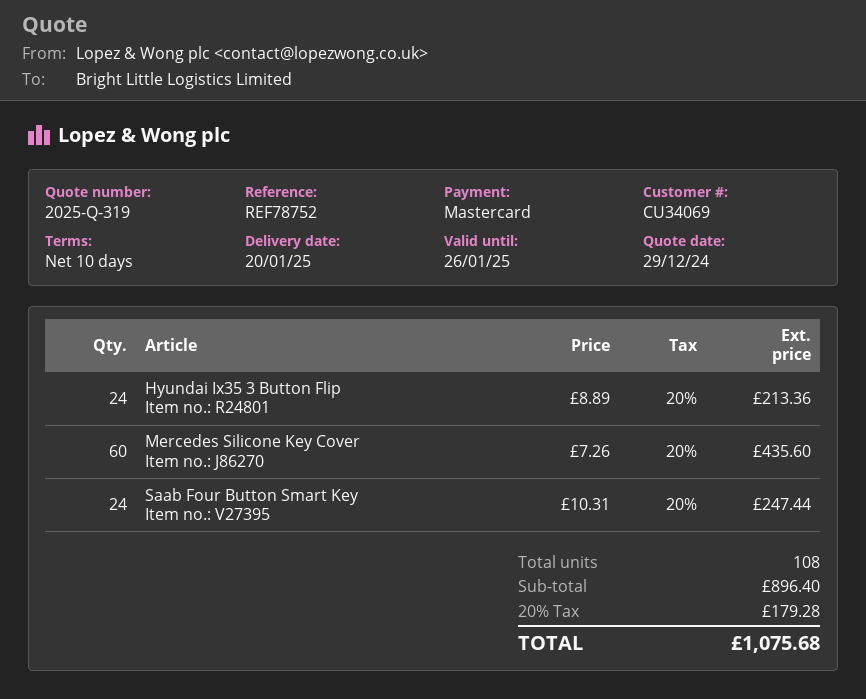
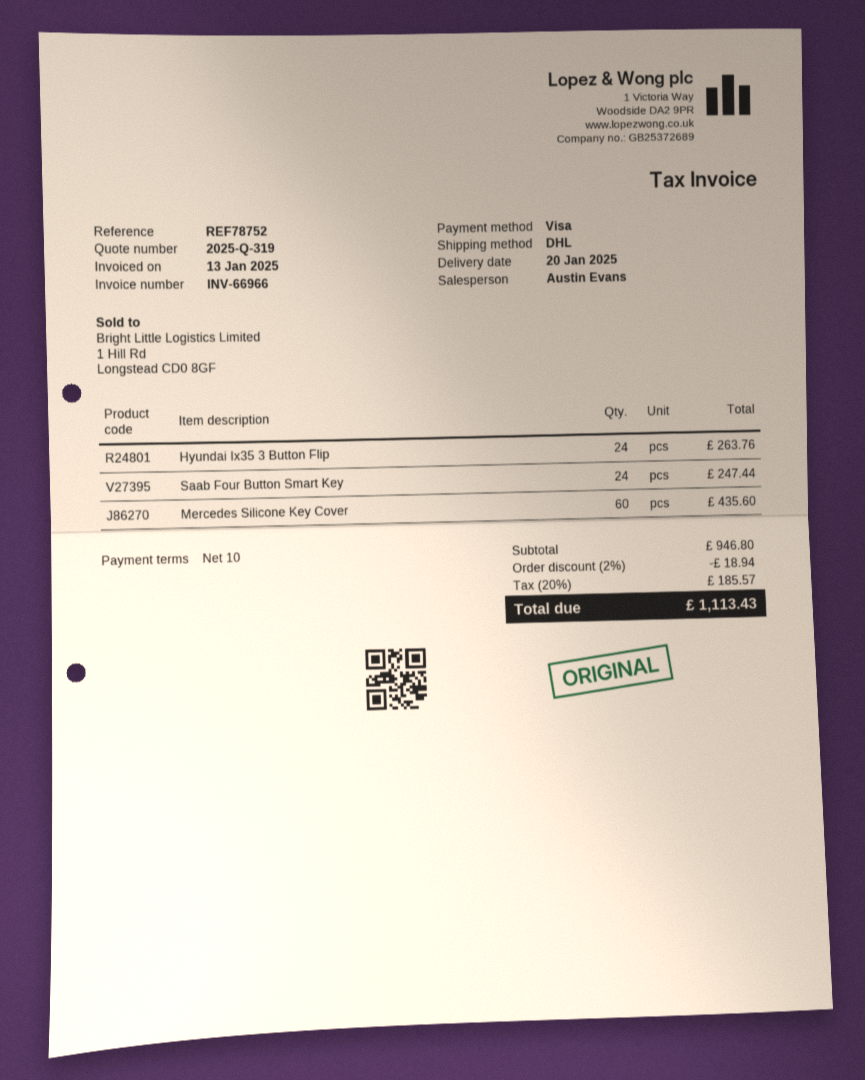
payment method: Mastercard -> Visa
Hyundai Ix35 3 Button Flip: 24 for 213.36 -> 24 for 263.76
subtotal: 896.40 -> 946.80
discount: none -> 2% = 18.94
tax: 20% = 179.28 -> 20% = 185.57
total: 1075.68 -> 1113.43

